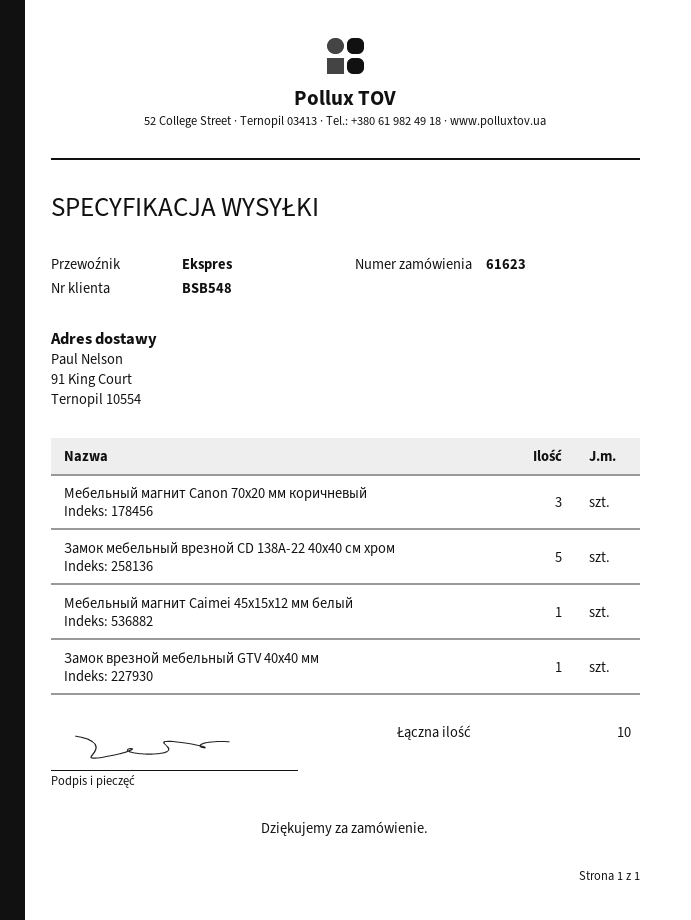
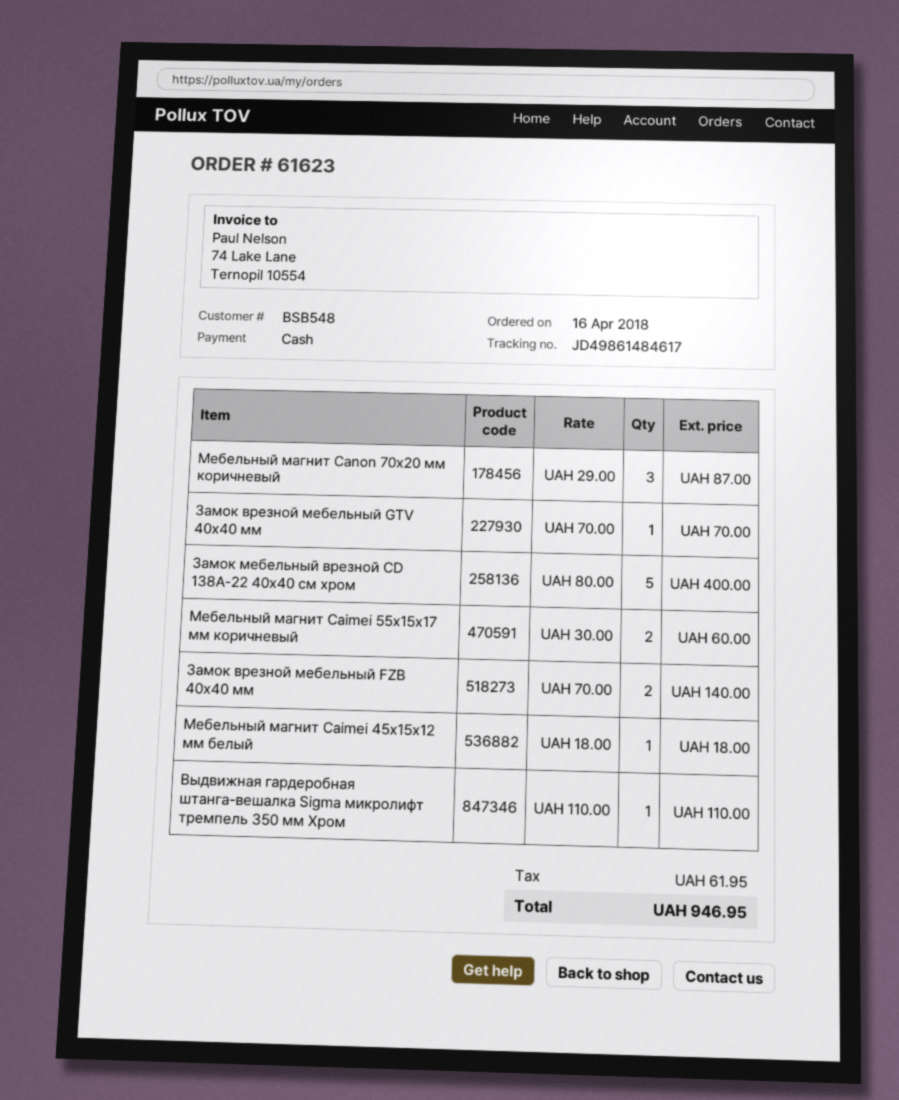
Мебельный магнит Сaimei 55х15х17 мм коричневый: none -> 2
Замок врезной мебельный FZB 40х40 мм: none -> 2
Выдвижная гардеробная штанга-вешалка Sigma микролифт тремпель 350 мм Хром: none -> 1

